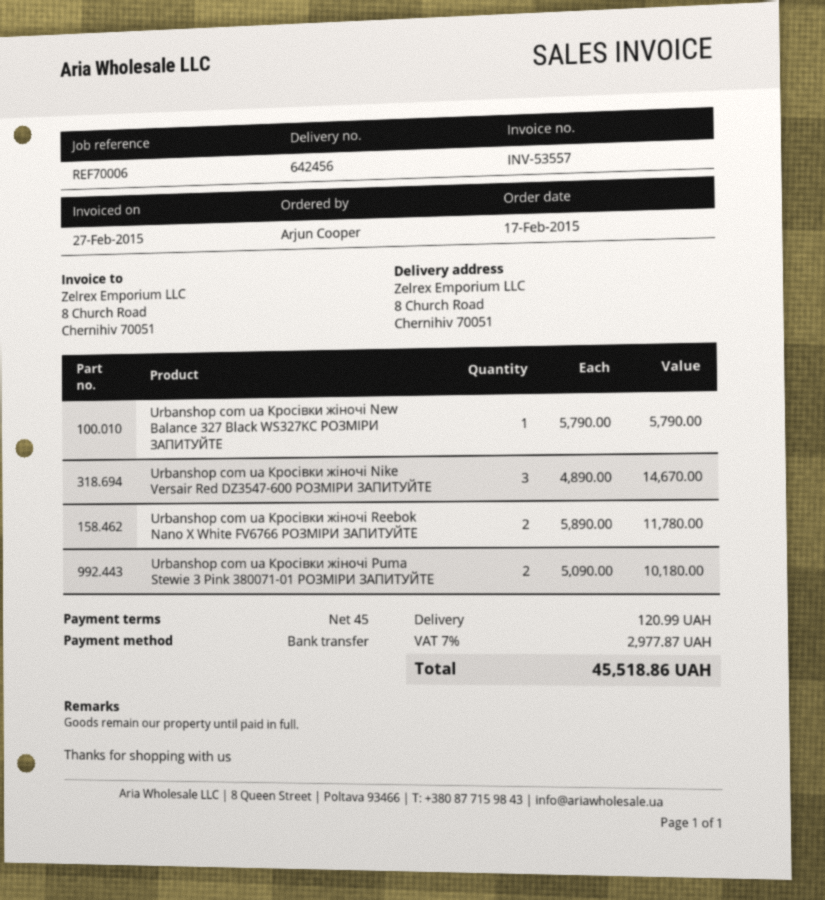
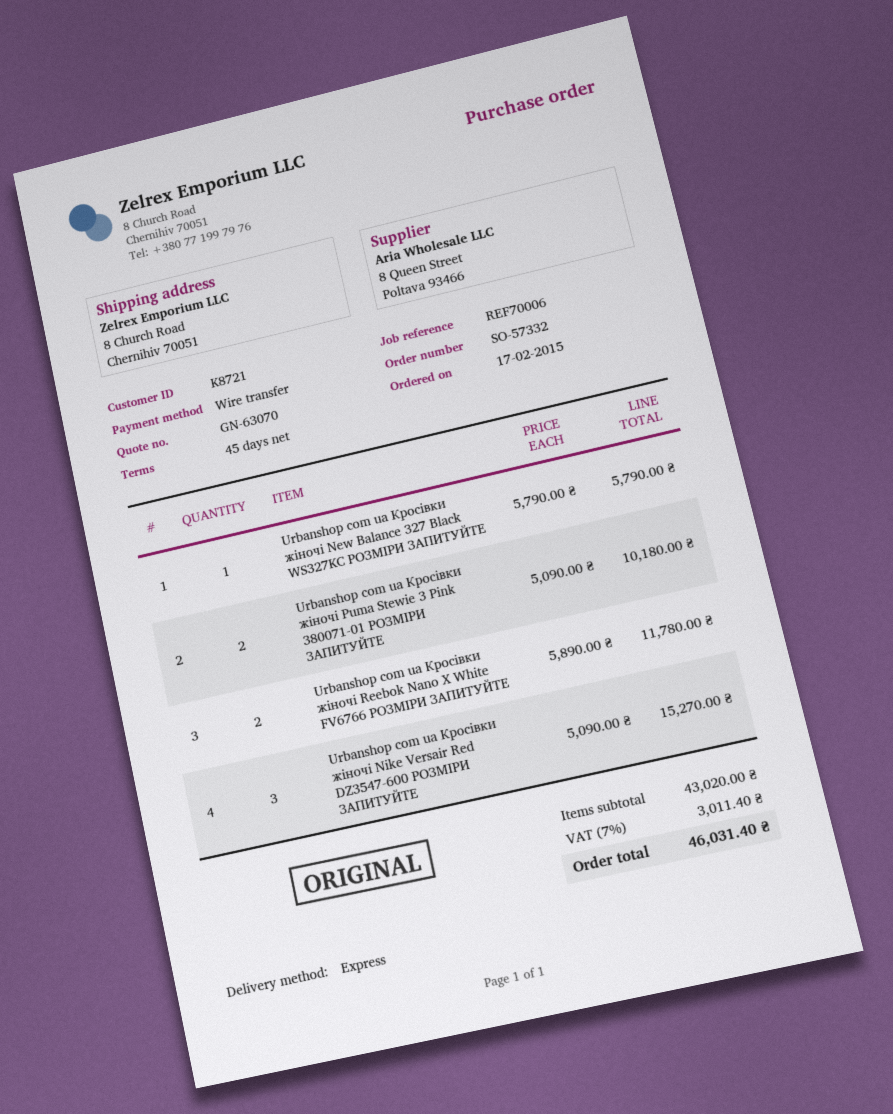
Urbanshop com ua Кросівки жіночі Nike Versair Red DZ3547-600 РОЗМІРИ ЗАПИТУЙТЕ: 3 x 4890.00 = 14670.00 -> 3 x 5090.00 = 15270.00
shipping: 120.99 -> none
tax: 7% = 2977.87 -> 7% = 3011.40
total: 45518.86 -> 46031.40

